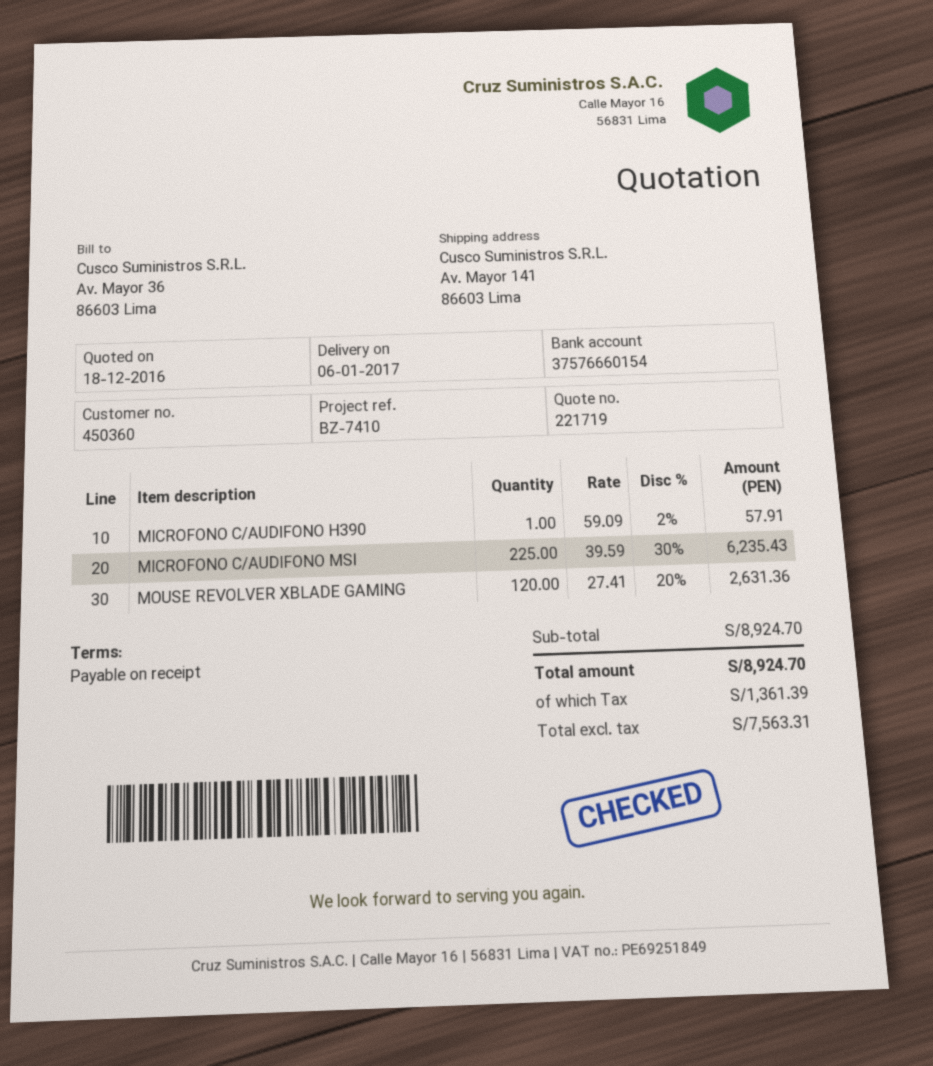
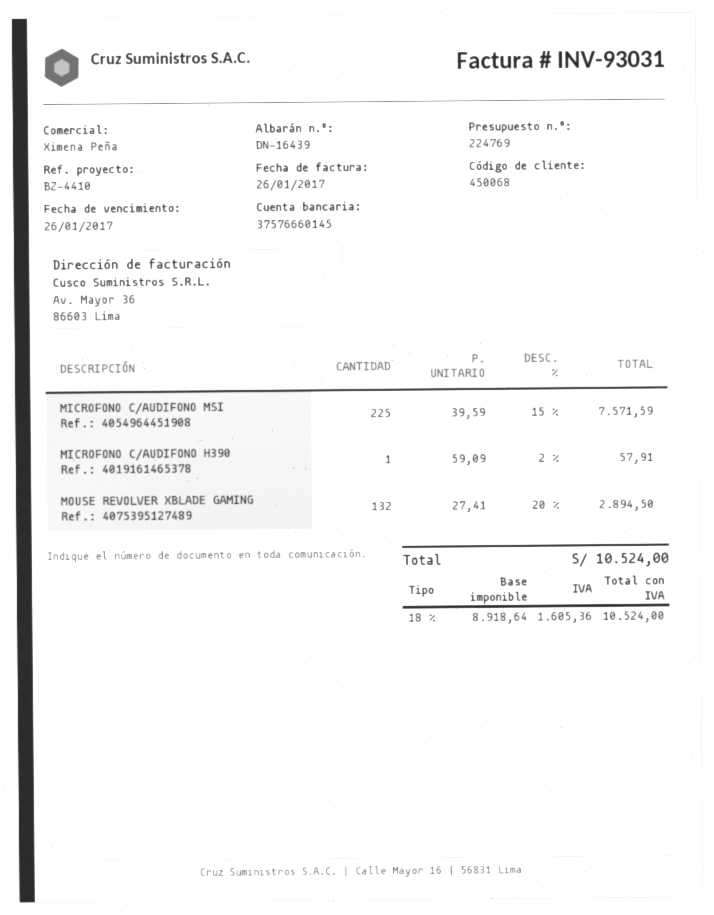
quote number: 221719 -> 224769
customer number: 450360 -> 450068
reference: BZ-7410 -> BZ-4410
bank account: 37576660154 -> 37576660145
MICROFONO C/AUDIFONO MSI: 225 x 39.59 - 30% = 6235.43 -> 225 x 39.59 - 15% = 7571.59
MOUSE REVOLVER XBLADE GAMING: 120 x 27.41 - 20% = 2631.36 -> 132 x 27.41 - 20% = 2894.50
net: 7563.31 -> 8918.64
tax: 1361.39 -> 1605.36
total: 8924.70 -> 10524.00

